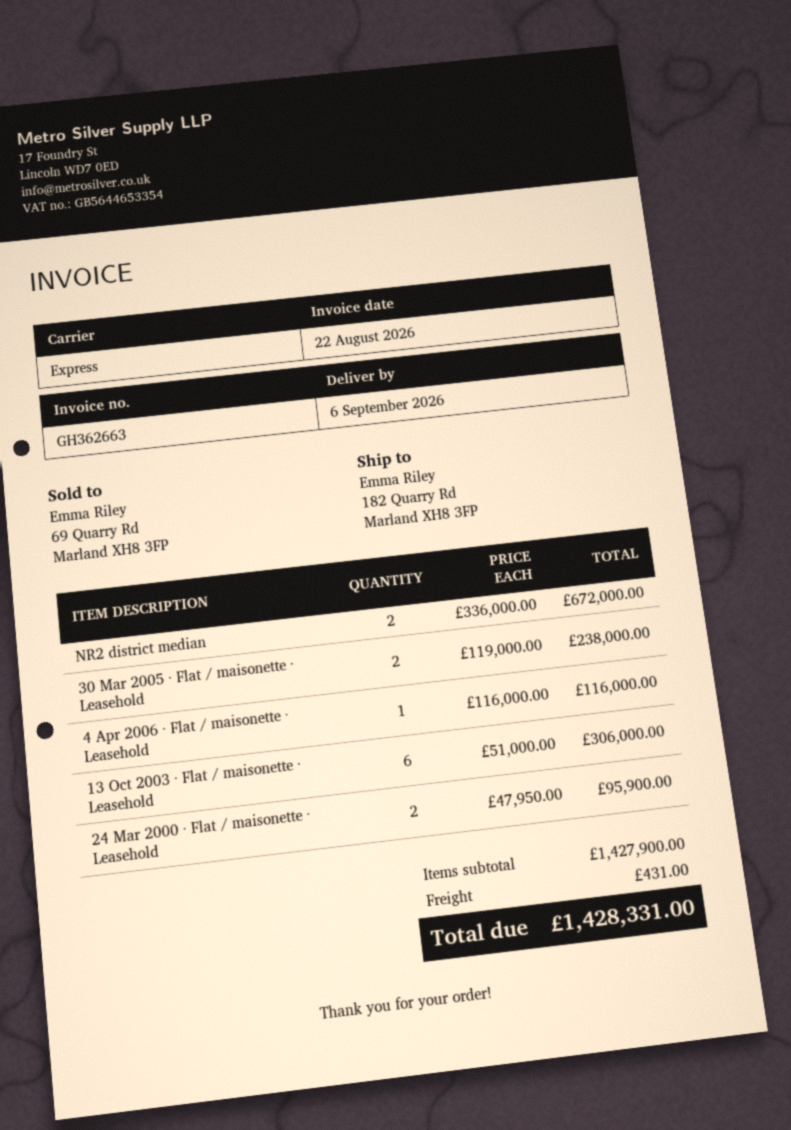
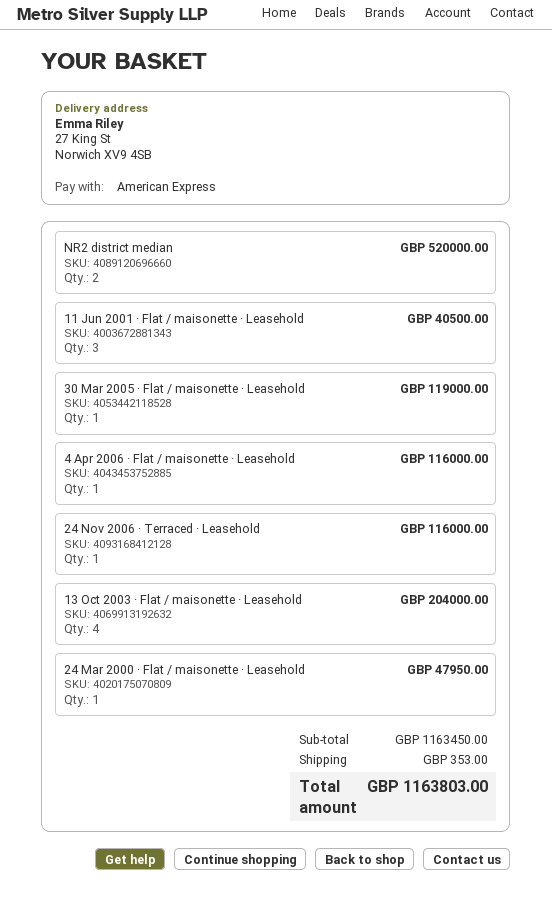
ship to: 182 Quarry Rd, Marland XH8 3FP -> 27 King St, Norwich XV9 4SB
NR2 district median: 2 for 672000.00 -> 2 for 520000.00
30 Mar 2005 · Flat / maisonette · Leasehold: 2 for 238000.00 -> 1 for 119000.00
13 Oct 2003 · Flat / maisonette · Leasehold: 6 for 306000.00 -> 4 for 204000.00
24 Mar 2000 · Flat / maisonette · Leasehold: 2 for 95900.00 -> 1 for 47950.00
11 Jun 2001 · Flat / maisonette · Leasehold: none -> 3 for 40500.00
24 Nov 2006 · Terraced · Leasehold: none -> 1 for 116000.00
subtotal: 1427900.00 -> 1163450.00
shipping: 431.00 -> 353.00
total: 1428331.00 -> 1163803.00

